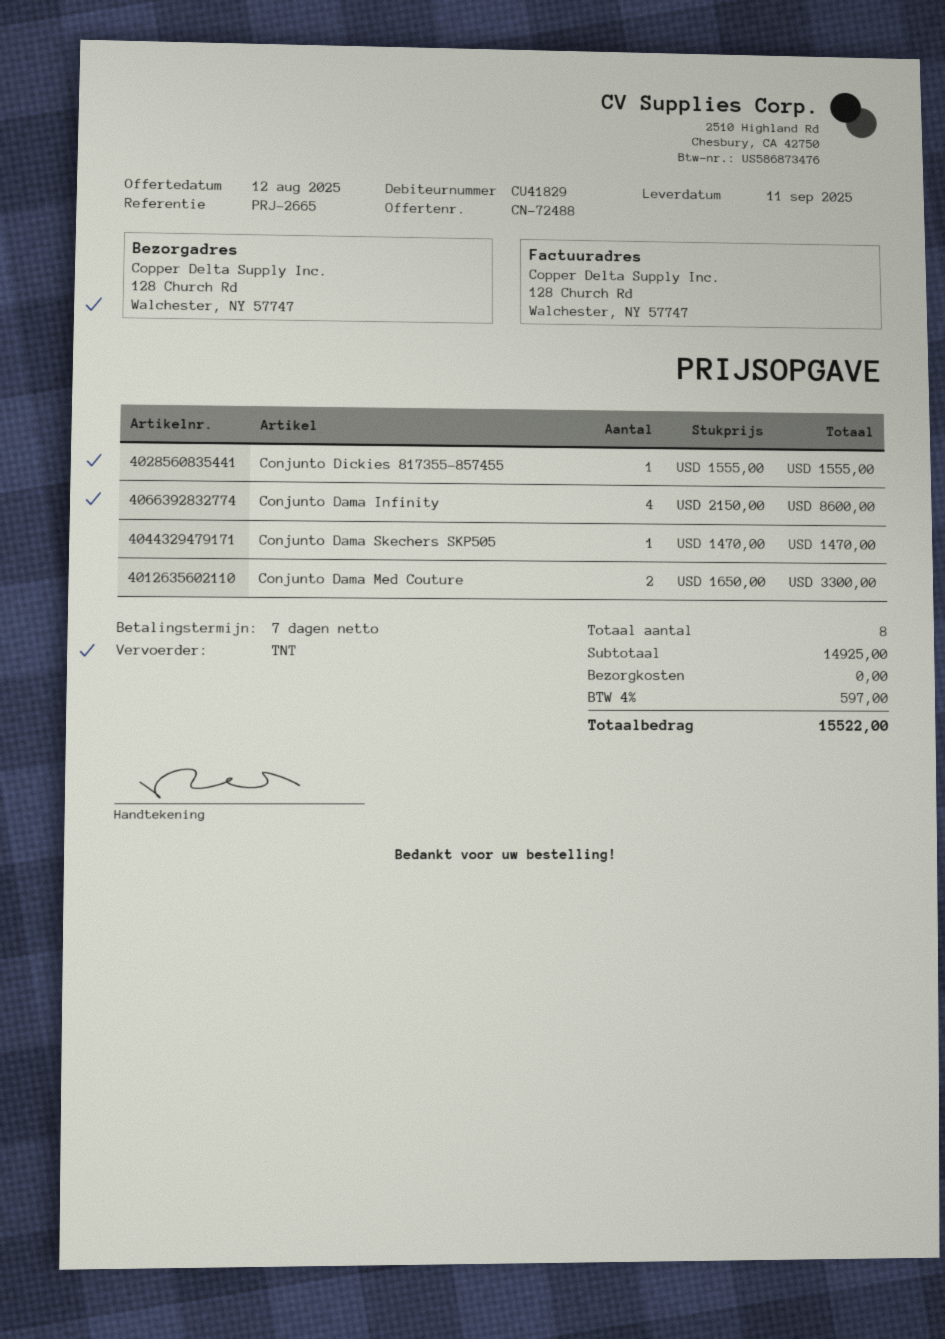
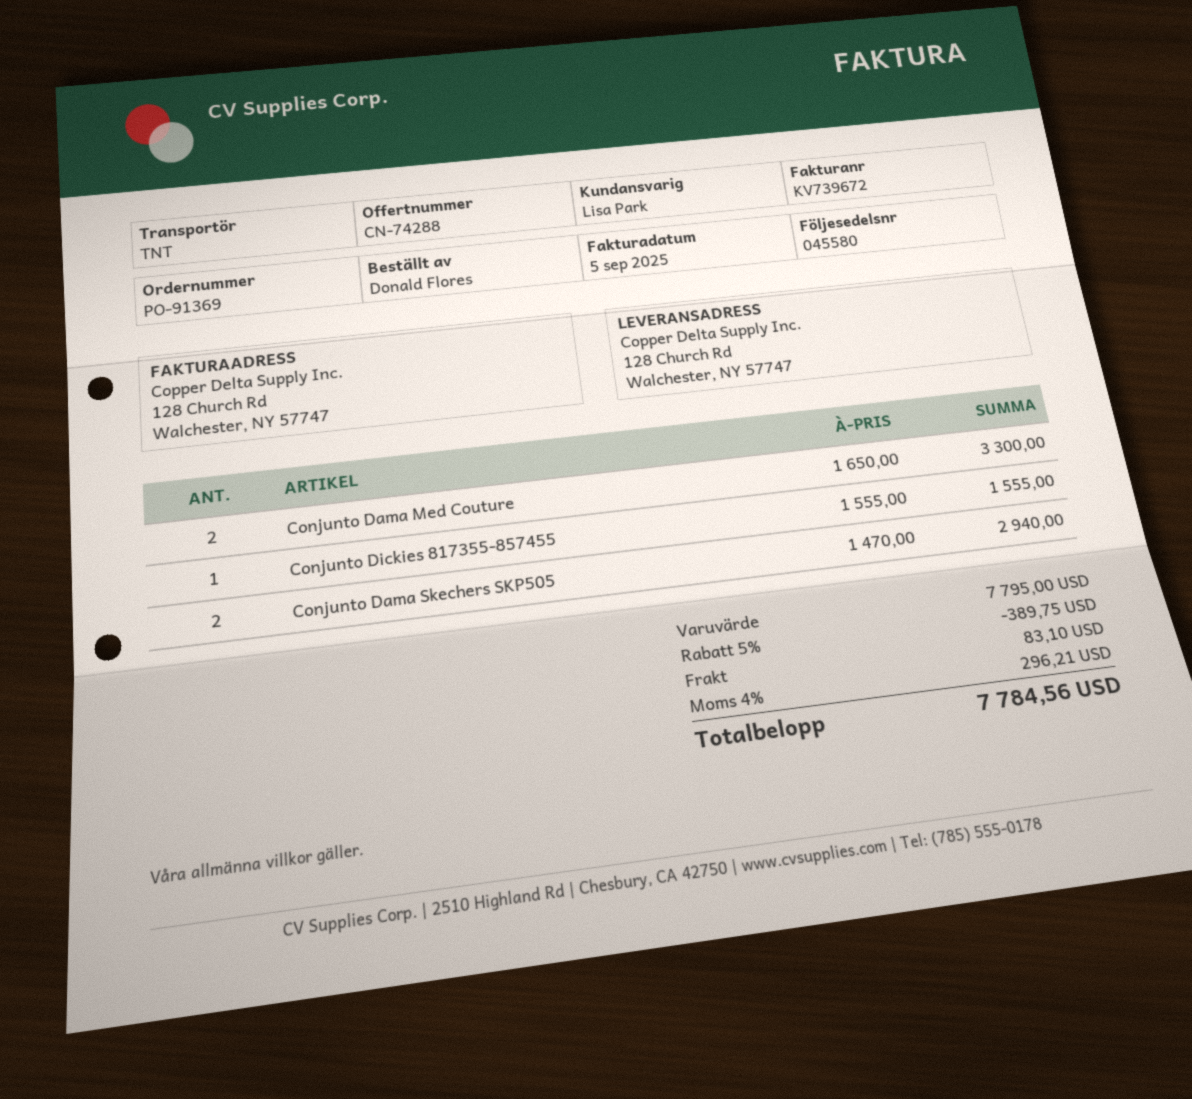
quote number: CN-72488 -> CN-74288
Conjunto Dama Infinity: 4 x 2150.00 = 8600.00 -> none
Conjunto Dama Skechers SKP505: 1 x 1470.00 = 1470.00 -> 2 x 1470.00 = 2940.00
subtotal: 14925.00 -> 7795.00
discount: none -> 5% = 389.75
shipping: 0.00 -> 83.10
tax: 4% = 597.00 -> 4% = 296.21
total: 15522.00 -> 7784.56

